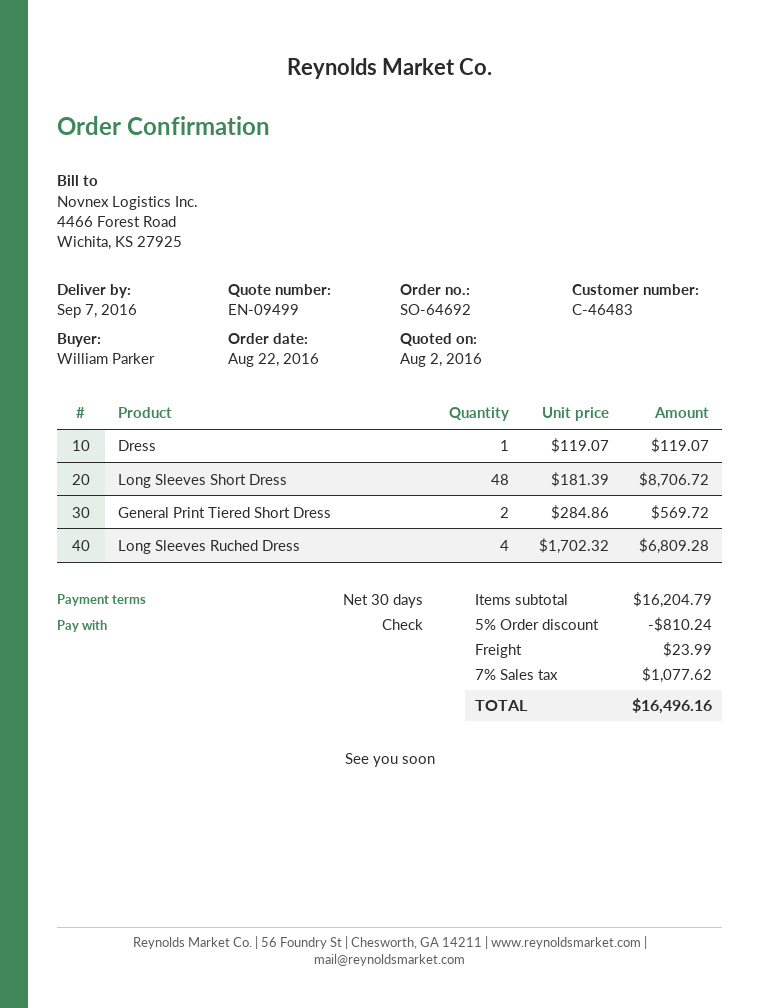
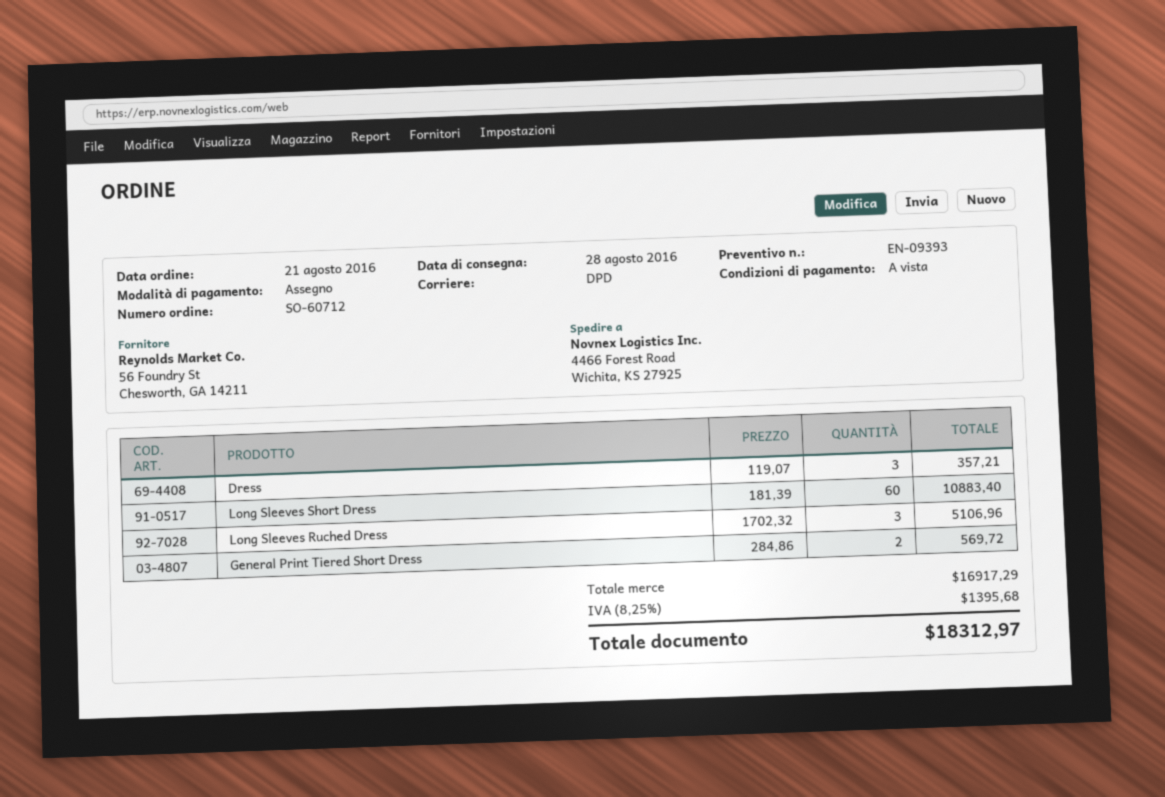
quote number: EN-09499 -> EN-09393
order number: SO-64692 -> SO-60712
order date: 2016-08-22 -> 2016-08-21
delivery date: 2016-09-07 -> 2016-08-28
payment terms: 30 days -> on receipt
Dress: 1 x 119.07 = 119.07 -> 3 x 119.07 = 357.21
Long Sleeves Short Dress: 48 x 181.39 = 8706.72 -> 60 x 181.39 = 10883.40
Long Sleeves Ruched Dress: 4 x 1702.32 = 6809.28 -> 3 x 1702.32 = 5106.96
subtotal: 16204.79 -> 16917.29
discount: 5% = 810.24 -> none
shipping: 23.99 -> none
tax: 7% = 1077.62 -> 8.25% = 1395.68
total: 16496.16 -> 18312.97

